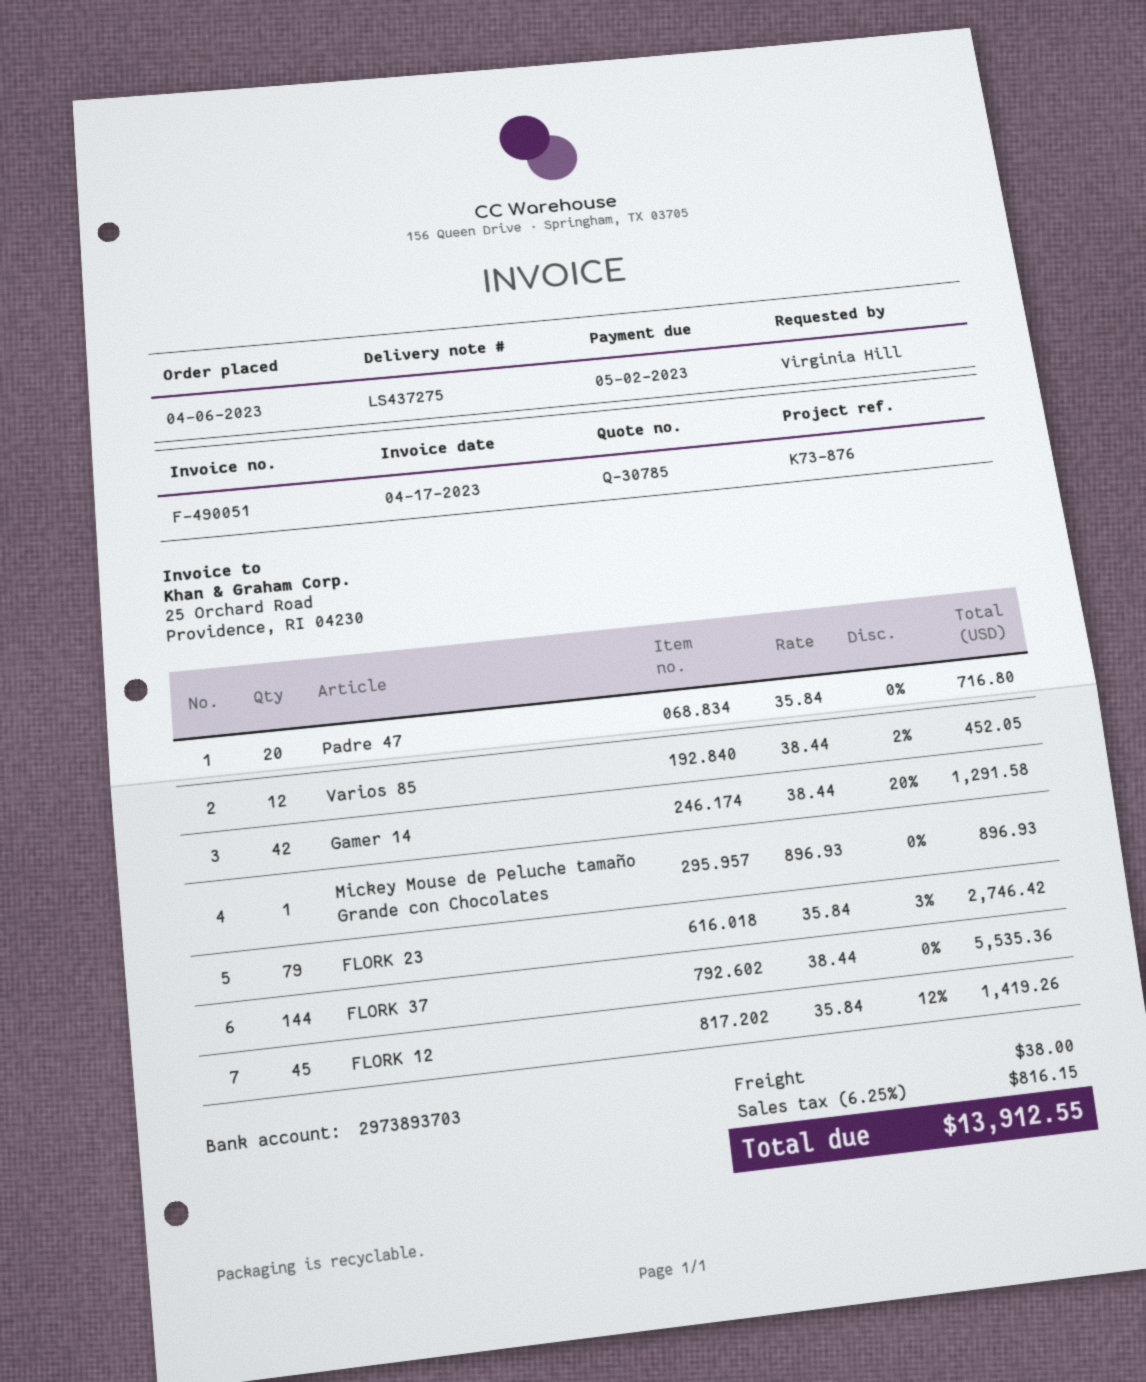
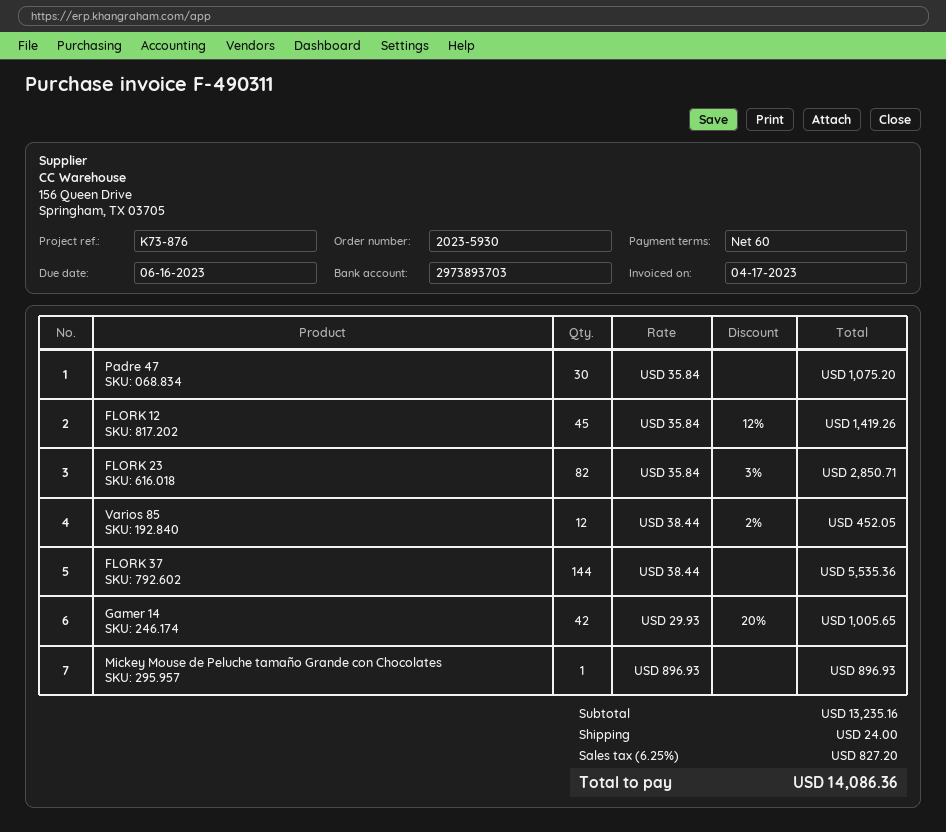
invoice number: F-490051 -> F-490311
due date: 2023-05-02 -> 2023-06-16
Padre 47: 20 x 35.84 = 716.80 -> 30 x 35.84 = 1075.20
Gamer 14: 42 x 38.44 - 20% = 1291.58 -> 42 x 29.93 - 20% = 1005.65
FLORK 23: 79 x 35.84 - 3% = 2746.42 -> 82 x 35.84 - 3% = 2850.71
shipping: 38.00 -> 24.00
tax: 6.25% = 816.15 -> 6.25% = 827.20
total: 13912.55 -> 14086.36

